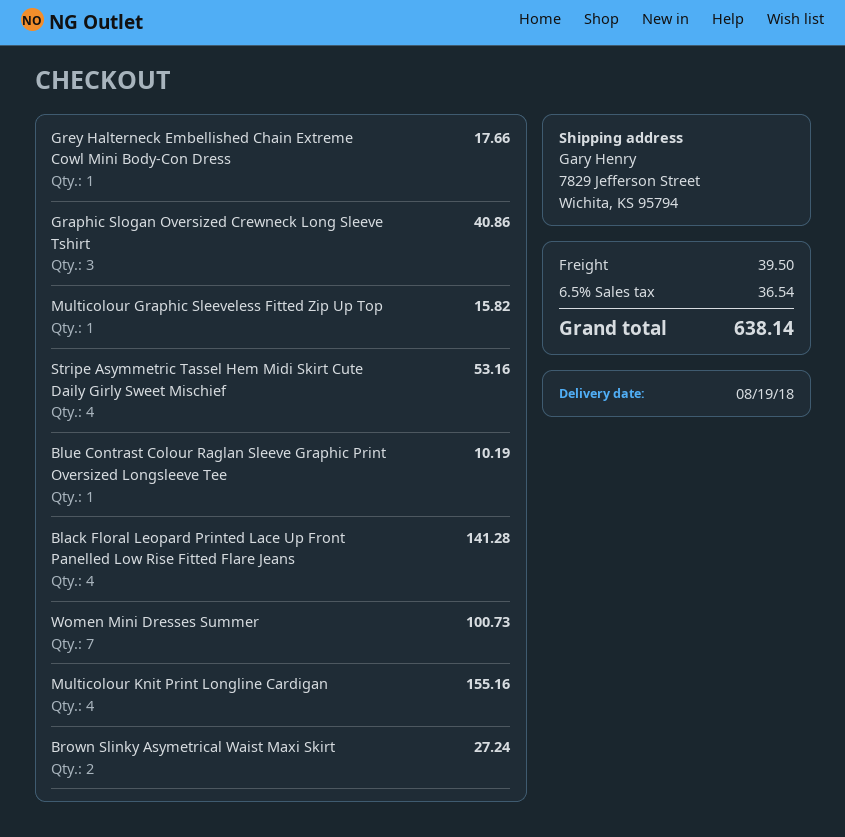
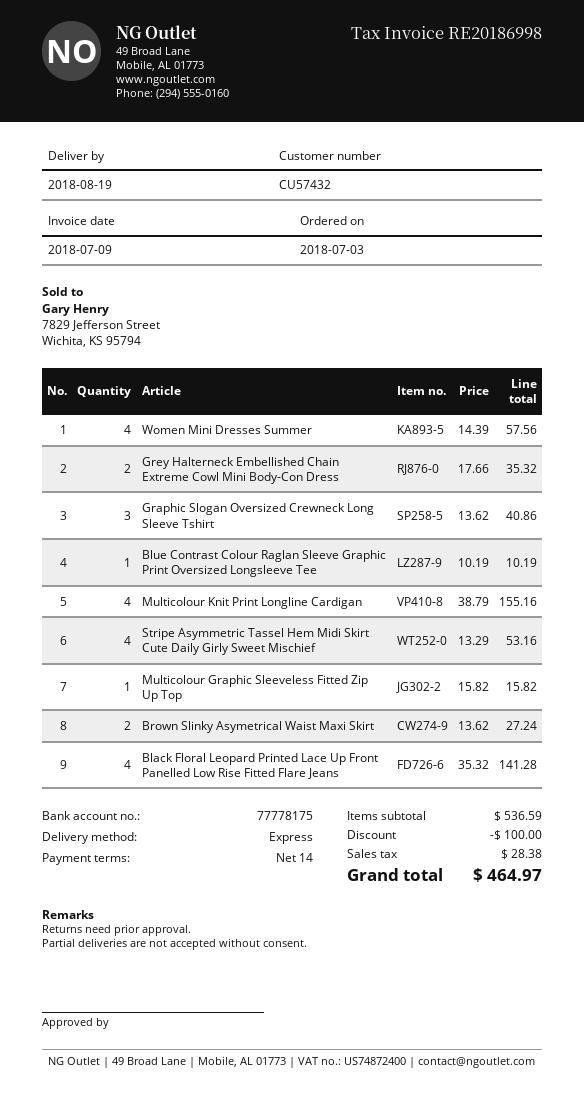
Grey Halterneck Embellished Chain Extreme Cowl Mini Body-Con Dress: 1 for 17.66 -> 2 for 35.32
Women Mini Dresses Summer: 7 for 100.73 -> 4 for 57.56
discount: none -> 100.00
shipping: 39.50 -> none
tax: 36.54 -> 28.38
total: 638.14 -> 464.97

